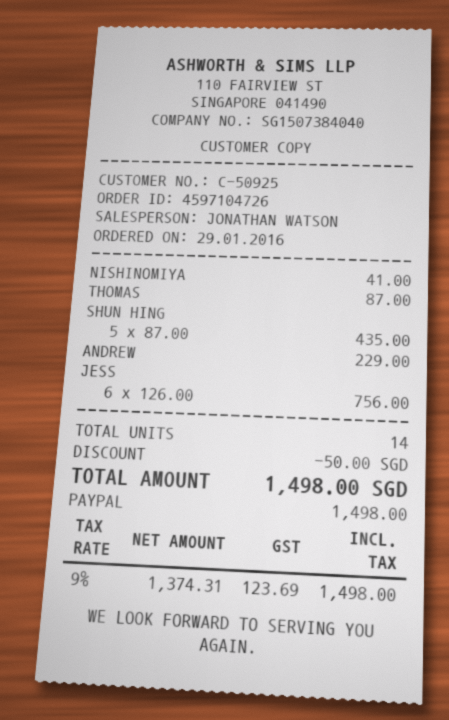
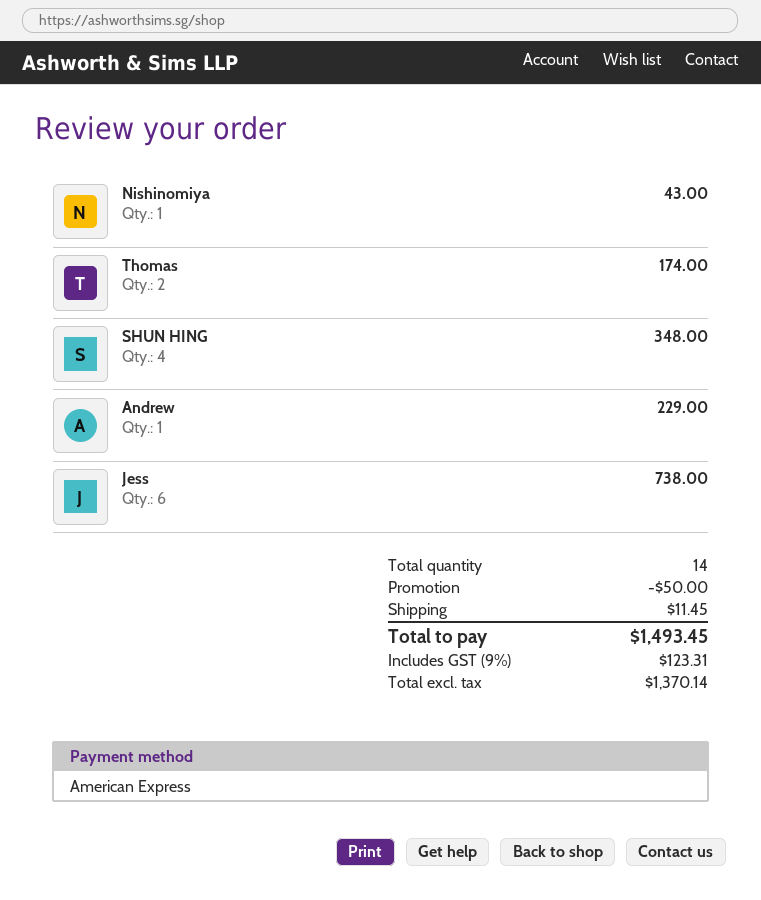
payment method: PayPal -> American Express
NISHINOMIYA: 1 for 41.00 -> 1 for 43.00
THOMAS: 1 for 87.00 -> 2 for 174.00
SHUN HING: 5 for 435.00 -> 4 for 348.00
JESS: 6 for 756.00 -> 6 for 738.00
shipping: none -> 11.45
net: 1374.31 -> 1370.14
tax: 9% = 123.69 -> 9% = 123.31
total: 1498.00 -> 1493.45

